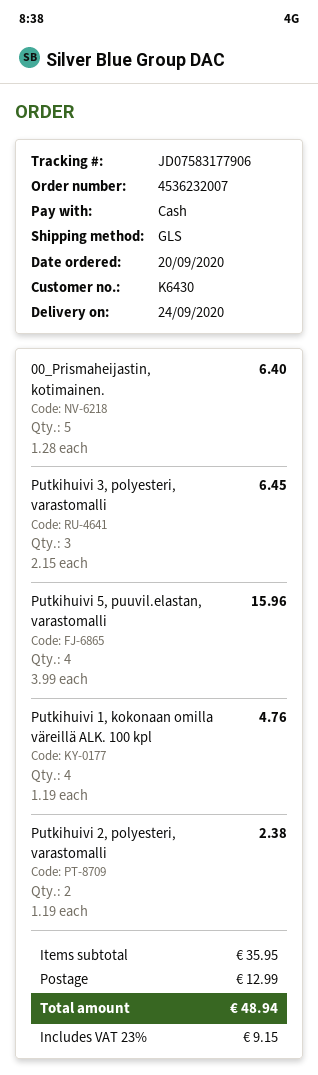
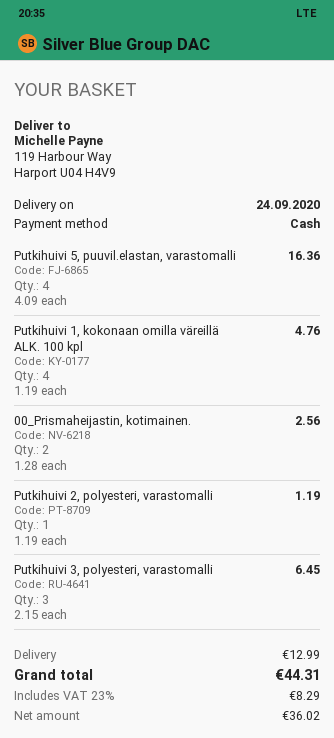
00_Prismaheijastin, kotimainen.: 5 x 1.28 = 6.40 -> 2 x 1.28 = 2.56
Putkihuivi 5, puuvil.elastan, varastomalli: 4 x 3.99 = 15.96 -> 4 x 4.09 = 16.36
Putkihuivi 2, polyesteri, varastomalli: 2 x 1.19 = 2.38 -> 1 x 1.19 = 1.19
tax: 23% = 9.15 -> 23% = 8.29
total: 48.94 -> 44.31

